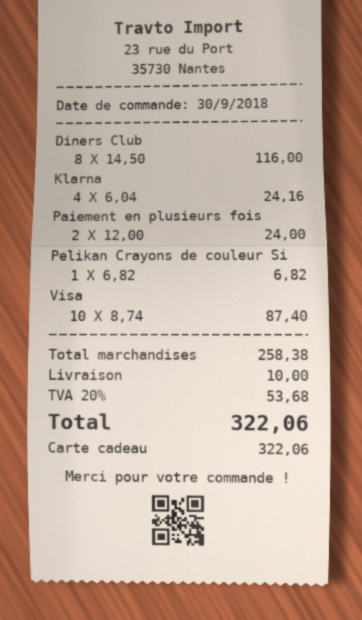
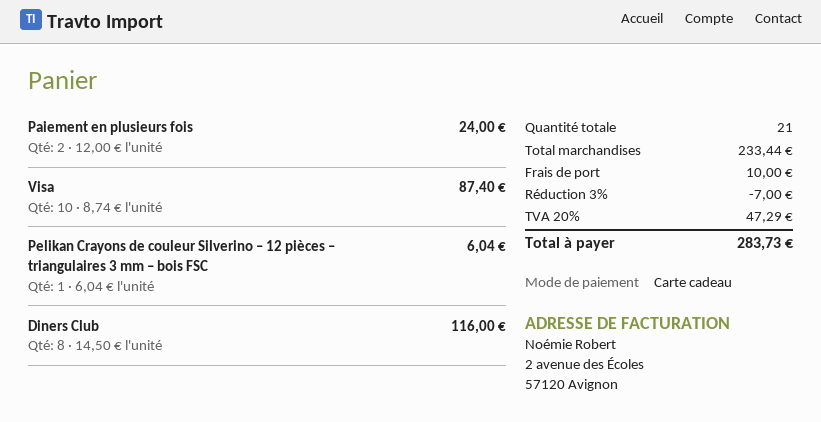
Klarna: 4 x 6.04 = 24.16 -> none
Pelikan Crayons de couleur Si: 1 x 6.82 = 6.82 -> 1 x 6.04 = 6.04
subtotal: 258.38 -> 233.44
discount: none -> 3% = 7.00
tax: 20% = 53.68 -> 20% = 47.29
total: 322.06 -> 283.73

